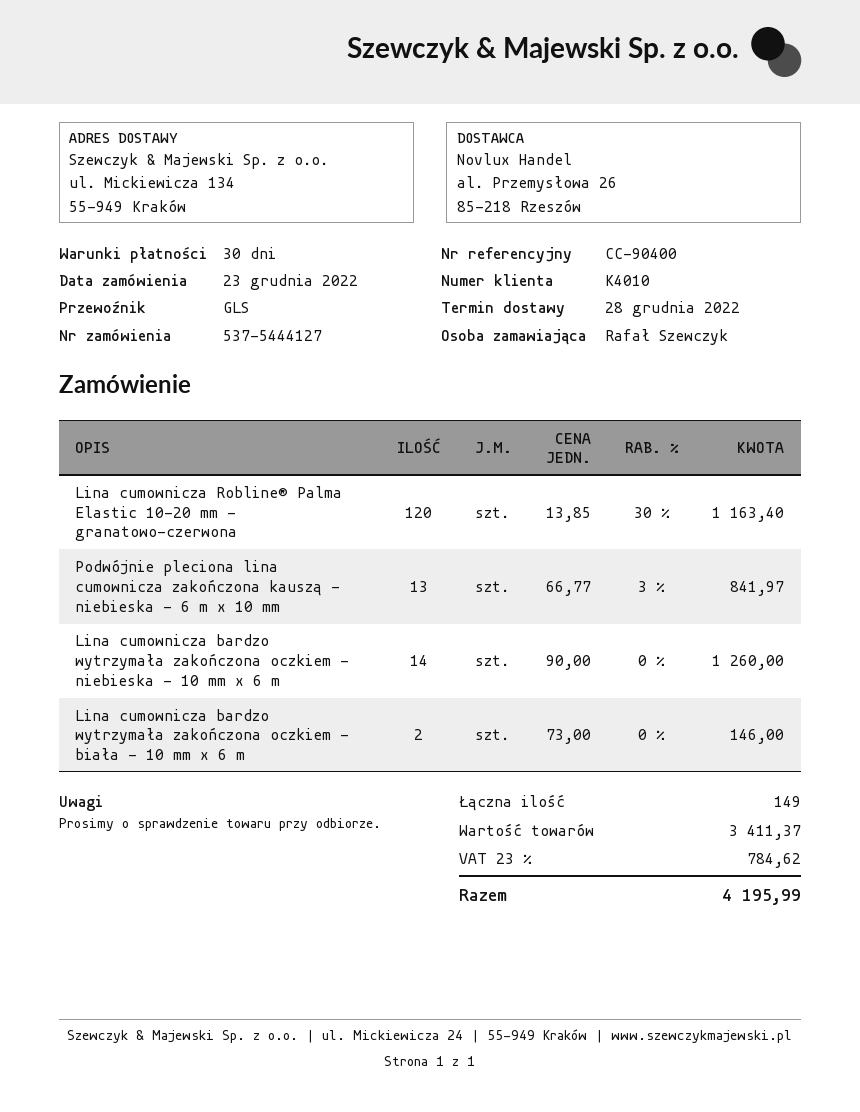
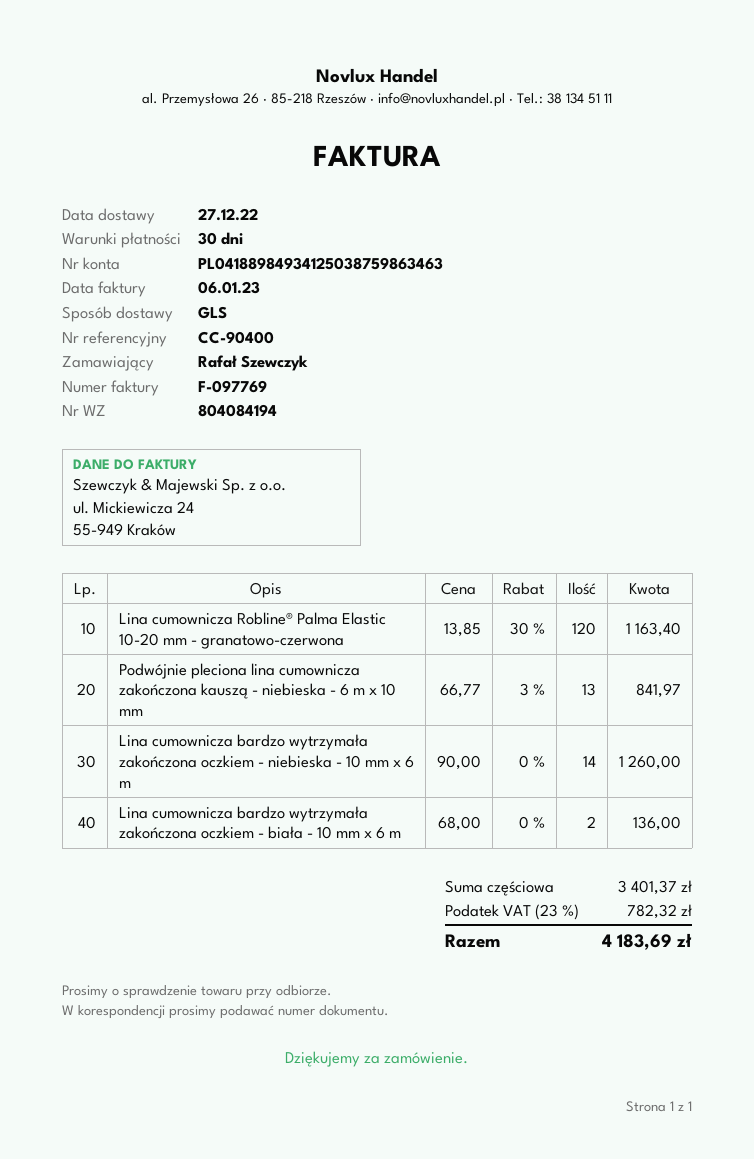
delivery date: 2022-12-28 -> 2022-12-27
Lina cumownicza bardzo wytrzymała zakończona oczkiem - biała - 10 mm x 6 m: 2 x 73.00 = 146.00 -> 2 x 68.00 = 136.00
subtotal: 3411.37 -> 3401.37
tax: 23% = 784.62 -> 23% = 782.32
total: 4195.99 -> 4183.69

